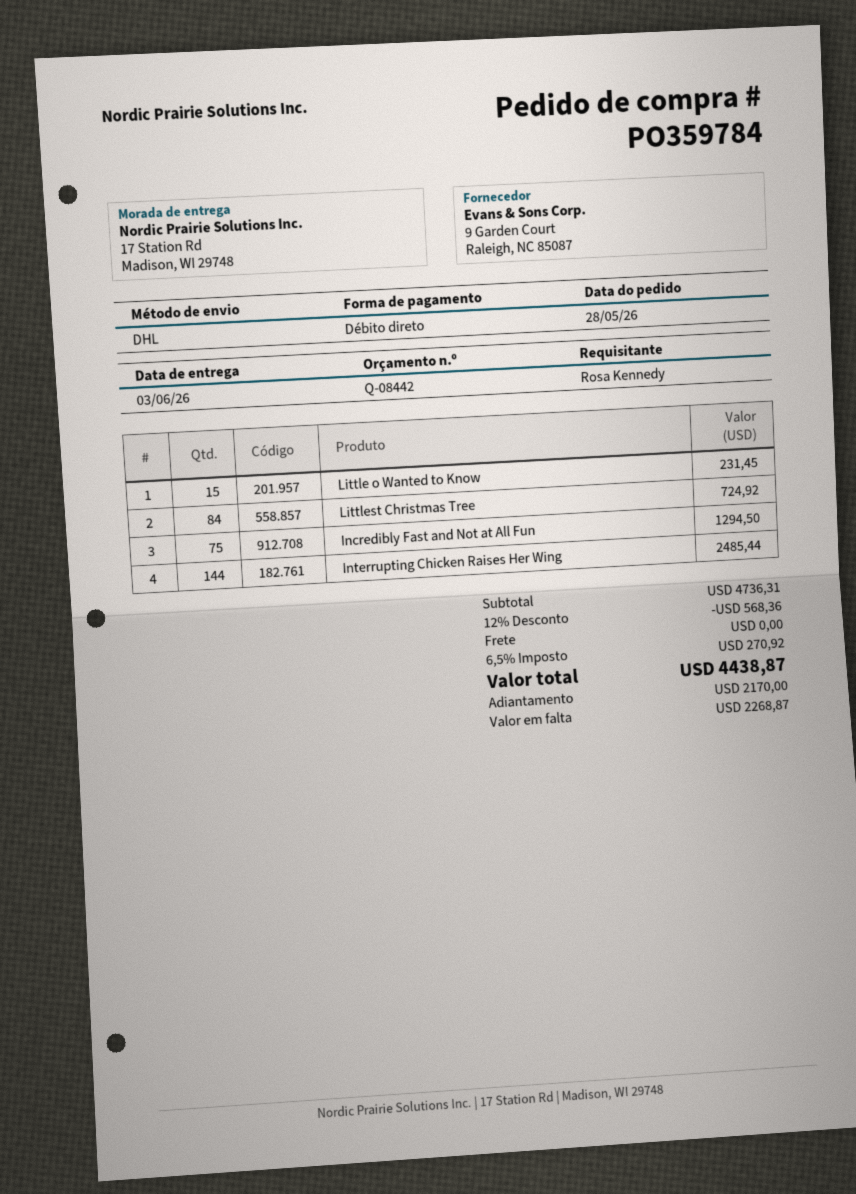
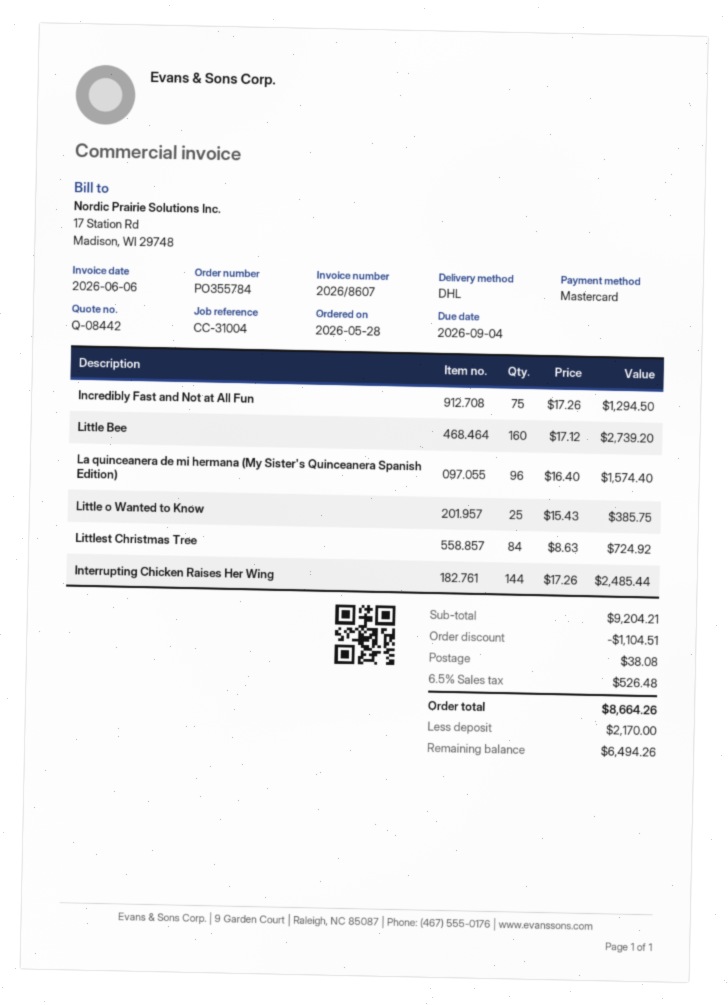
order number: PO359784 -> PO355784
payment method: direct debit -> Mastercard
Little o Wanted to Know: 15 for 231.45 -> 25 for 385.75
Little Bee: none -> 160 for 2739.20
La quinceanera de mi hermana (My Sister's Quinceanera Spanish Edition): none -> 96 for 1574.40
subtotal: 4736.31 -> 9204.21
discount: 568.36 -> 1104.51
shipping: 0.00 -> 38.08
tax: 6.5% = 270.92 -> 6.5% = 526.48
total: 4438.87 -> 8664.26
balance: 2268.87 -> 6494.26

